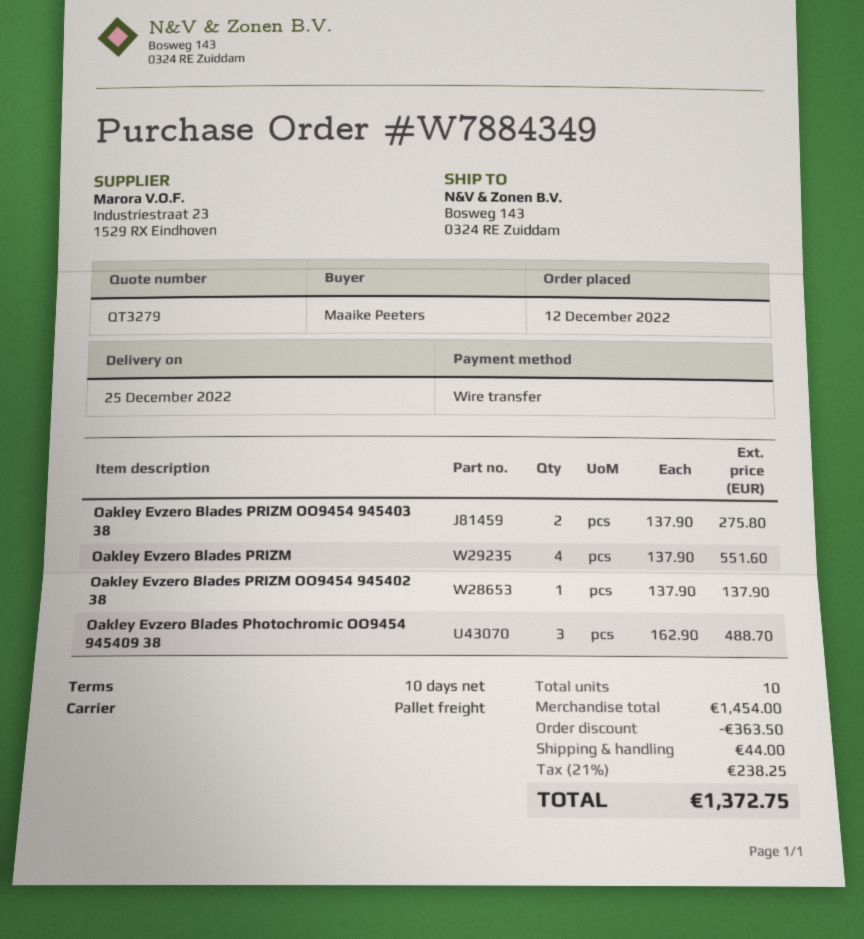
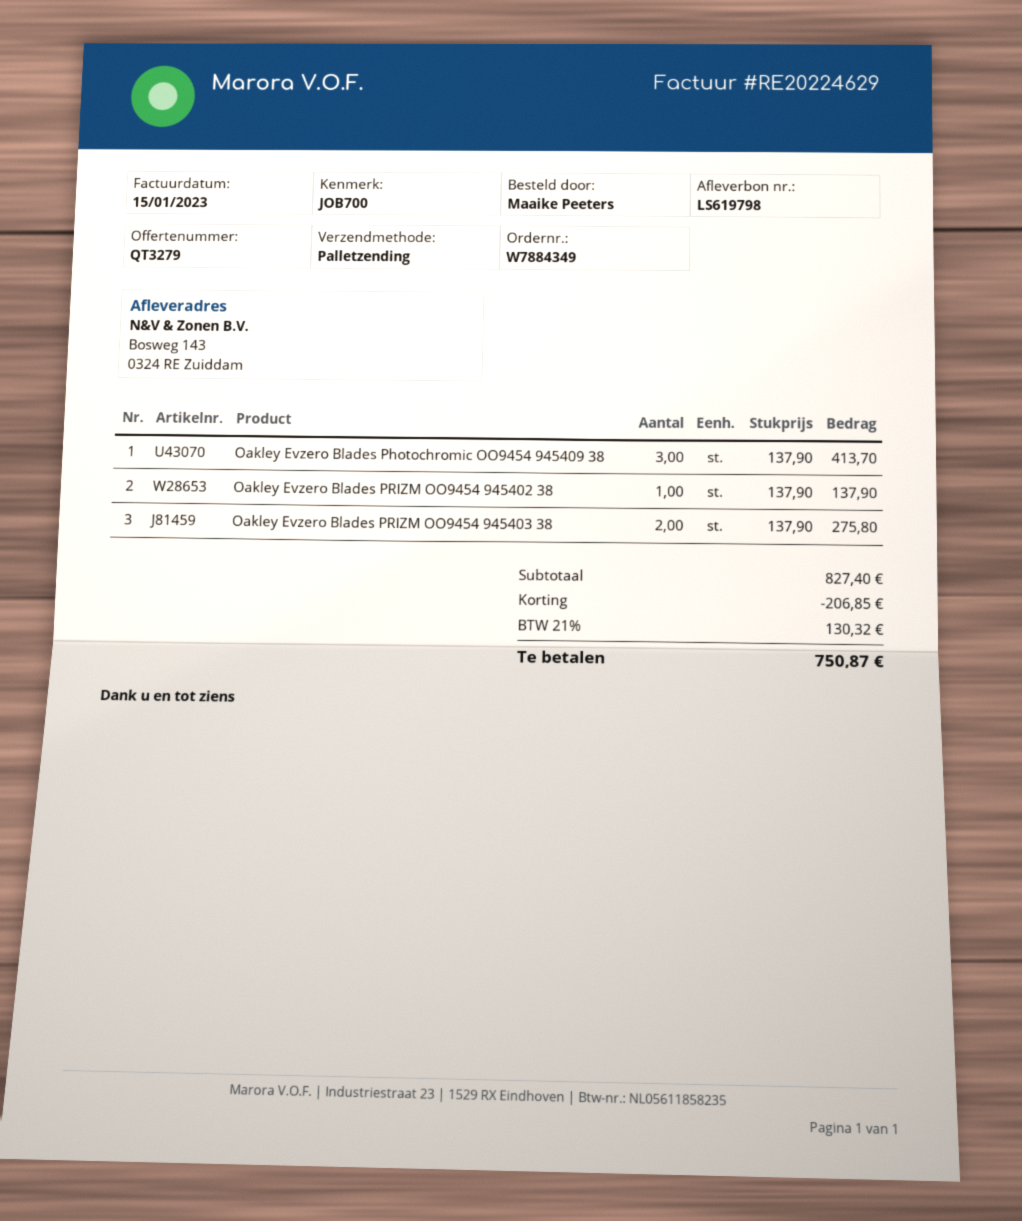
Oakley Evzero Blades PRIZM: 4 x 137.90 = 551.60 -> none
Oakley Evzero Blades Photochromic OO9454 945409 38: 3 x 162.90 = 488.70 -> 3 x 137.90 = 413.70
subtotal: 1454.00 -> 827.40
discount: 363.50 -> 206.85
shipping: 44.00 -> none
tax: 21% = 238.25 -> 21% = 130.32
total: 1372.75 -> 750.87

